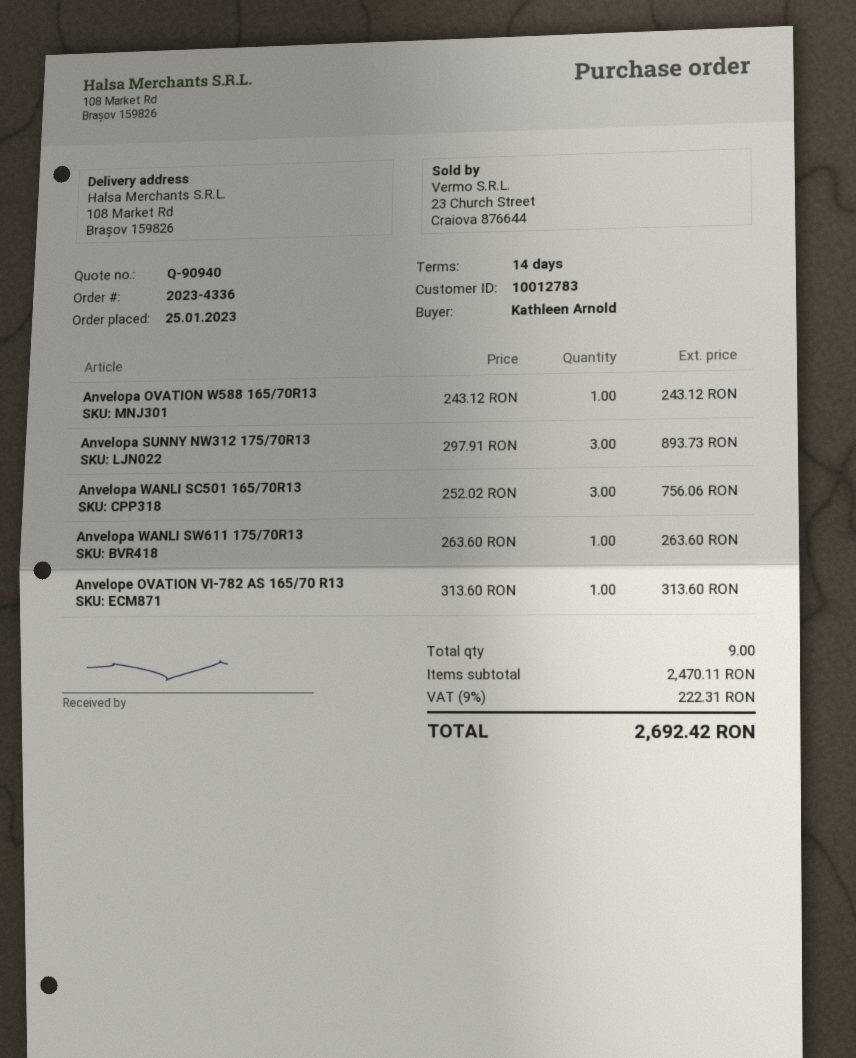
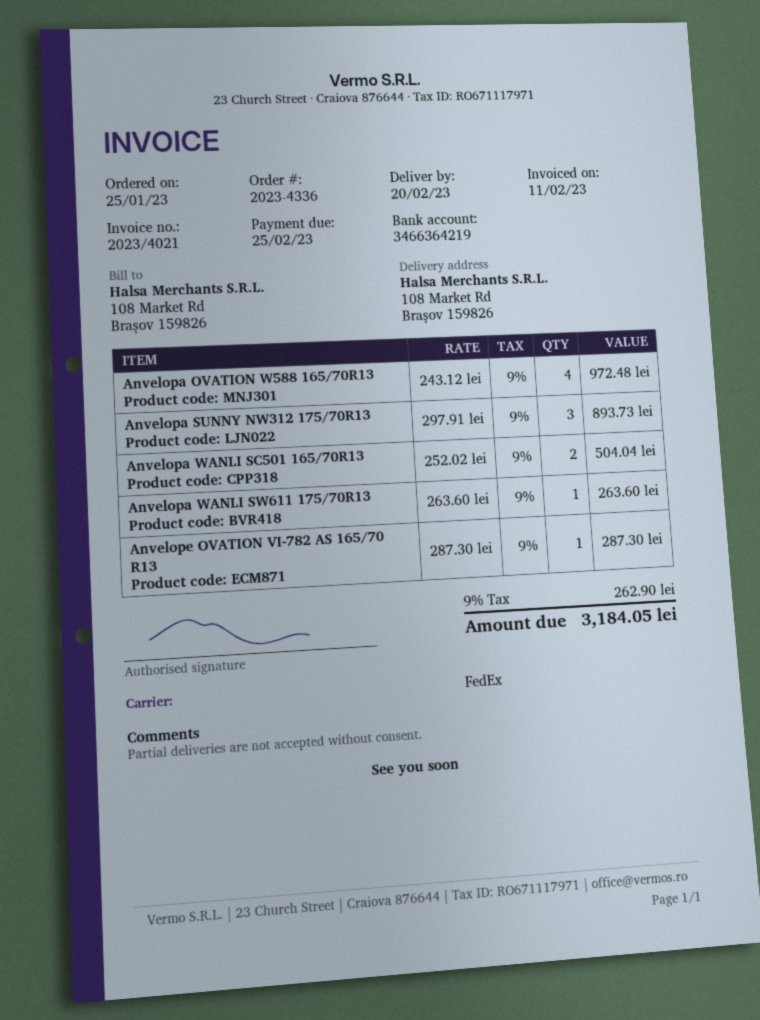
Anvelopa OVATION W588 165/70R13: 1 x 243.12 = 243.12 -> 4 x 243.12 = 972.48
Anvelopa WANLI SC501 165/70R13: 3 x 252.02 = 756.06 -> 2 x 252.02 = 504.04
Anvelope OVATION VI-782 AS 165/70 R13: 1 x 313.60 = 313.60 -> 1 x 287.30 = 287.30
tax: 9% = 222.31 -> 9% = 262.90
total: 2692.42 -> 3184.05

